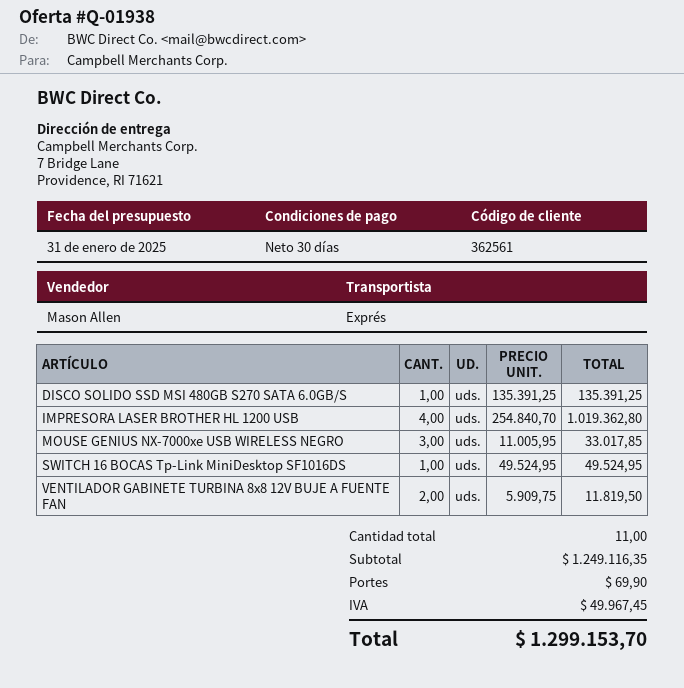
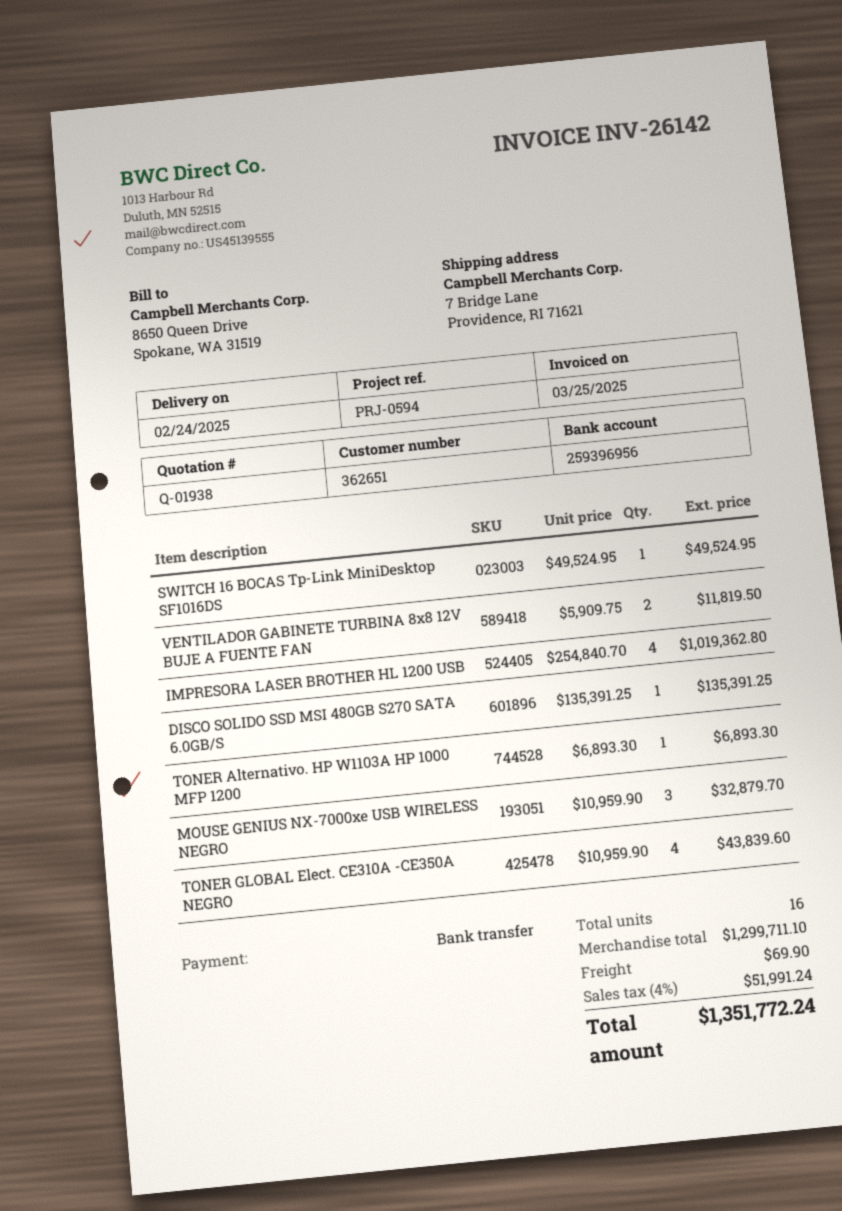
customer number: 362561 -> 362651
MOUSE GENIUS NX-7000xe USB WIRELESS NEGRO: 3 x 11005.95 = 33017.85 -> 3 x 10959.90 = 32879.70
TONER Alternativo. HP W1103A HP 1000 MFP 1200: none -> 1 x 6893.30 = 6893.30
TONER GLOBAL Elect. CE310A -CE350A NEGRO: none -> 4 x 10959.90 = 43839.60
total quantity: 11 -> 16
subtotal: 1249116.35 -> 1299711.10
tax: 49967.45 -> 51991.24
total: 1299153.70 -> 1351772.24

